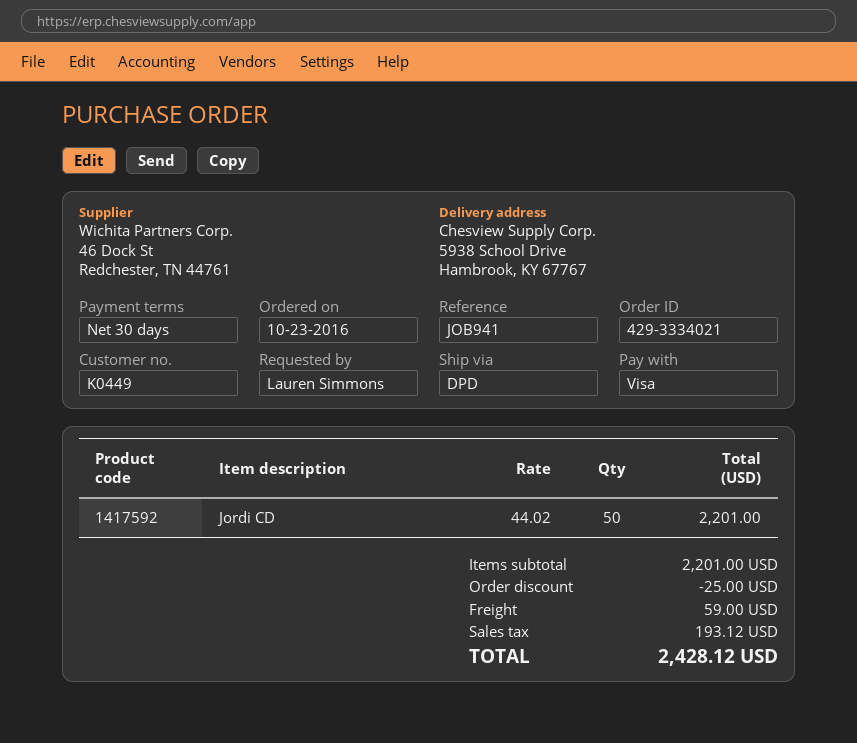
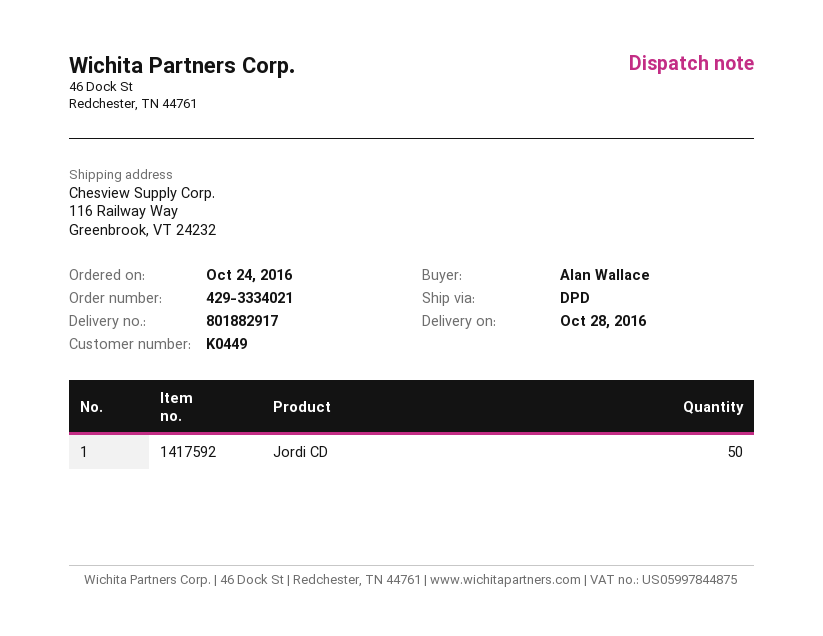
order date: 2016-10-23 -> 2016-10-24
ordered by: Lauren Simmons -> Alan Wallace
ship to: 5938 School Drive, Hambrook, KY 67767 -> 116 Railway Way, Greenbrook, VT 24232

